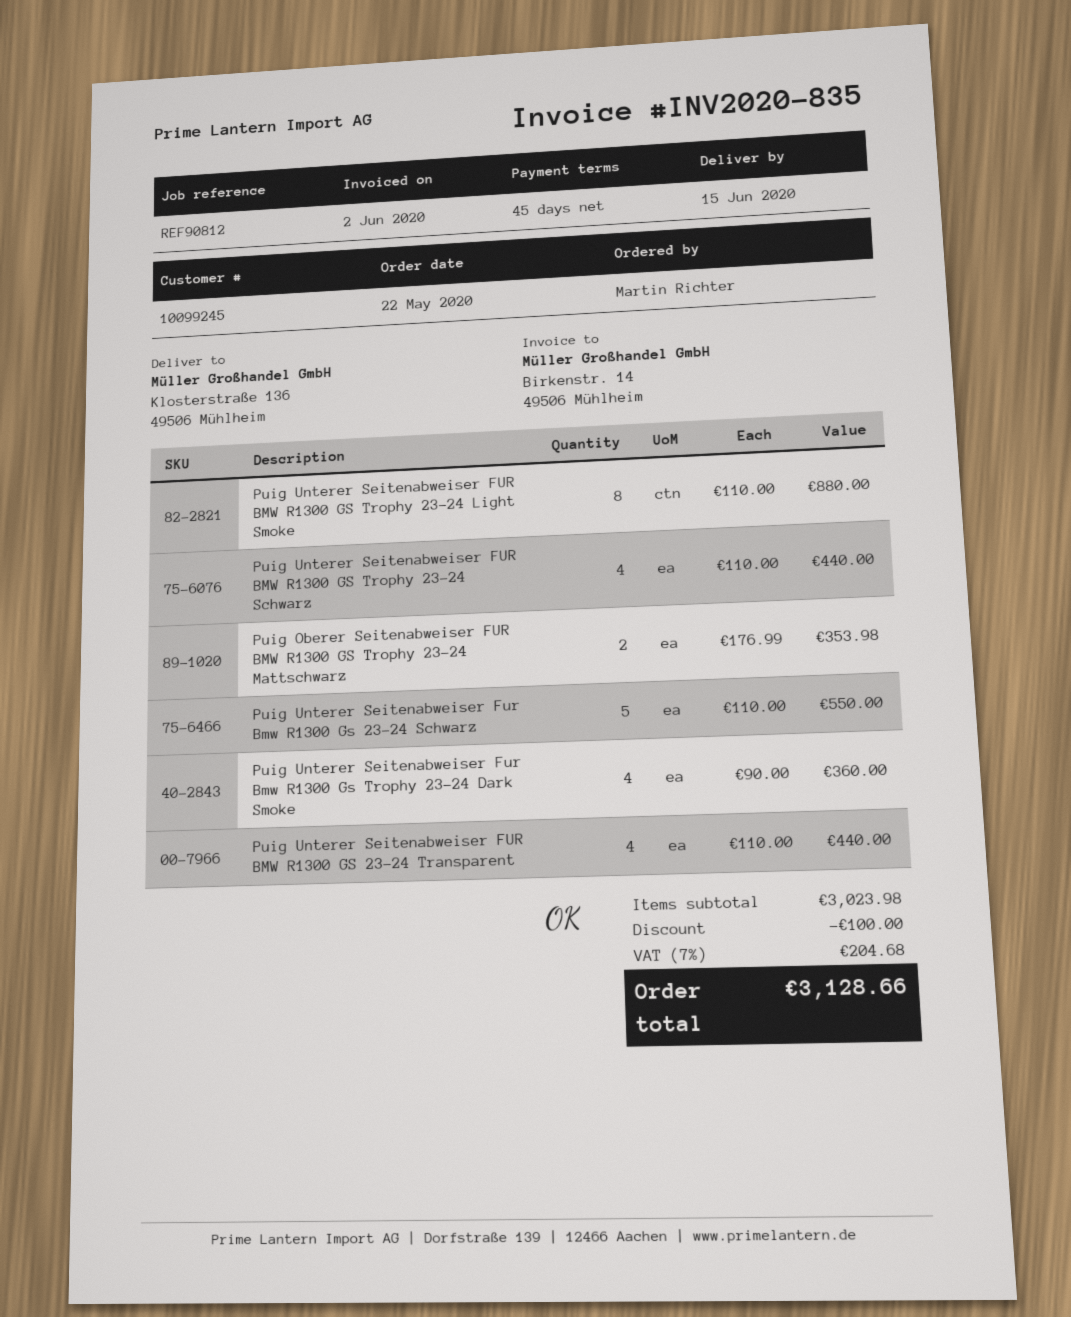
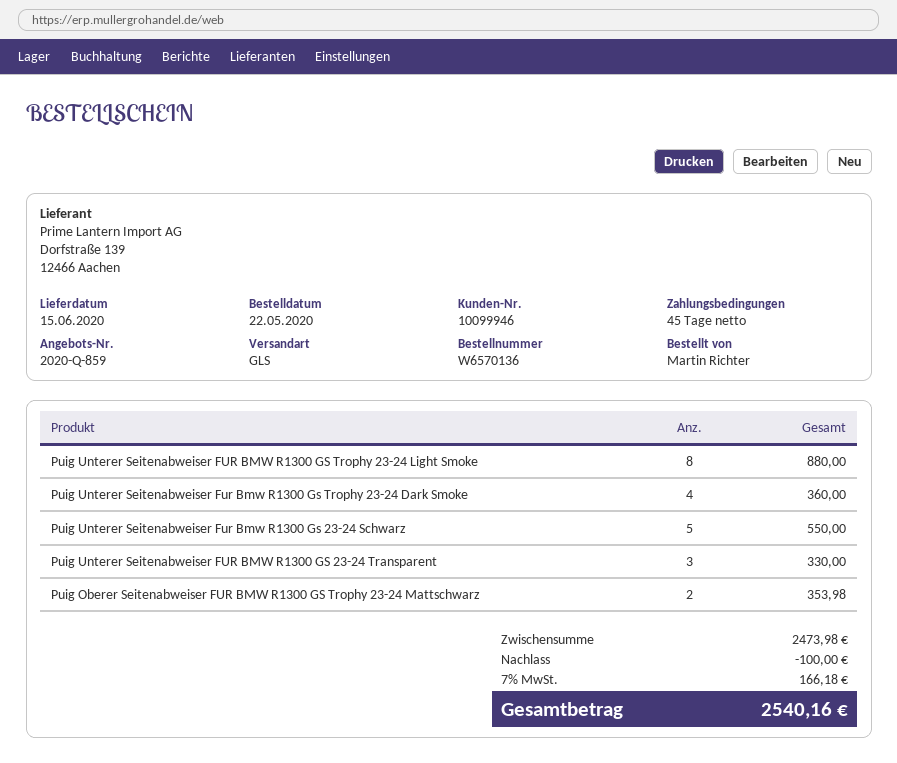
customer number: 10099245 -> 10099946
Puig Unterer Seitenabweiser FUR BMW R1300 GS Trophy 23-24 Schwarz: 4 for 440.00 -> none
Puig Unterer Seitenabweiser FUR BMW R1300 GS 23-24 Transparent: 4 for 440.00 -> 3 for 330.00
subtotal: 3023.98 -> 2473.98
tax: 7% = 204.68 -> 7% = 166.18
total: 3128.66 -> 2540.16

